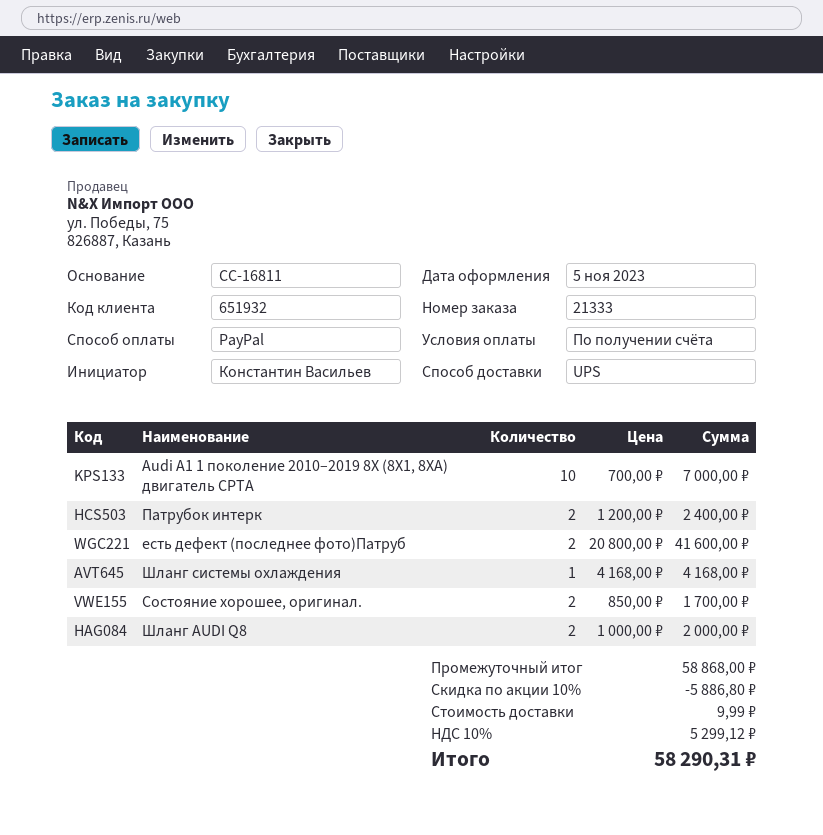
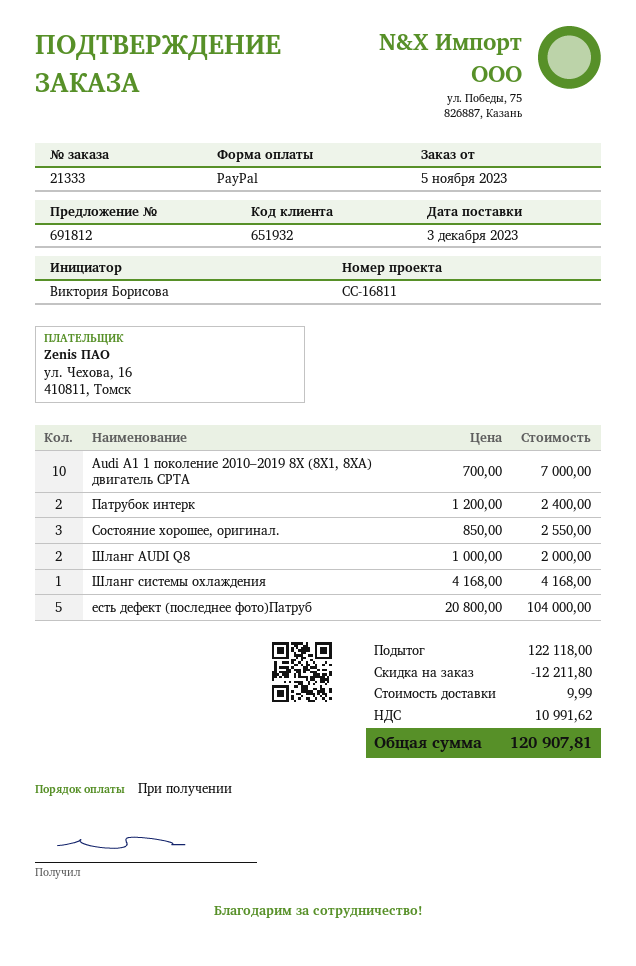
ordered by: Константин Васильев -> Виктория Борисова
есть дефект (последнее фото)Патруб: 2 x 20800.00 = 41600.00 -> 5 x 20800.00 = 104000.00
Состояние хорошее, оригинал.: 2 x 850.00 = 1700.00 -> 3 x 850.00 = 2550.00
subtotal: 58868.00 -> 122118.00
discount: 5886.80 -> 12211.80
tax: 5299.12 -> 10991.62
total: 58290.31 -> 120907.81

